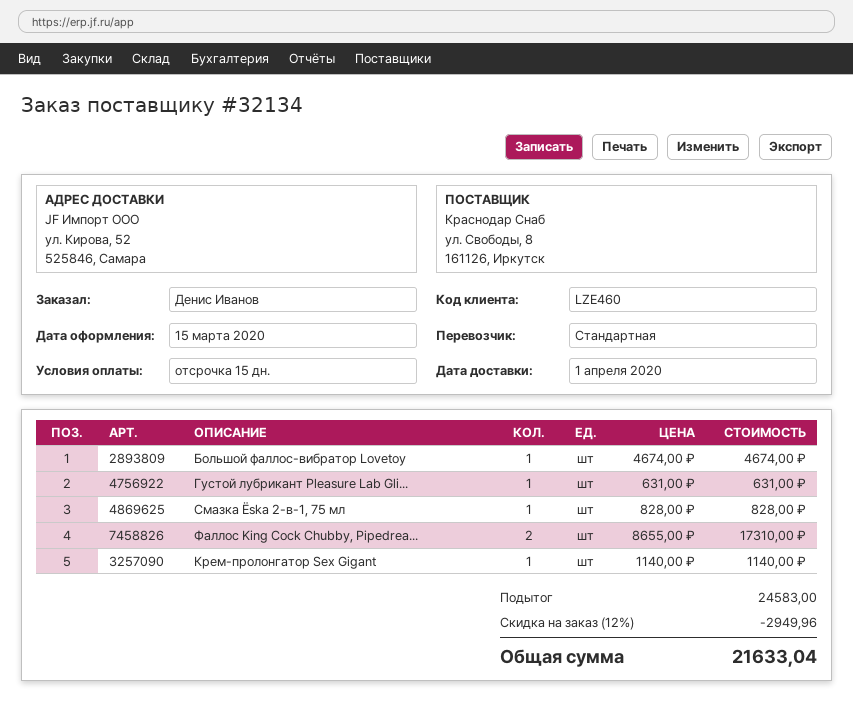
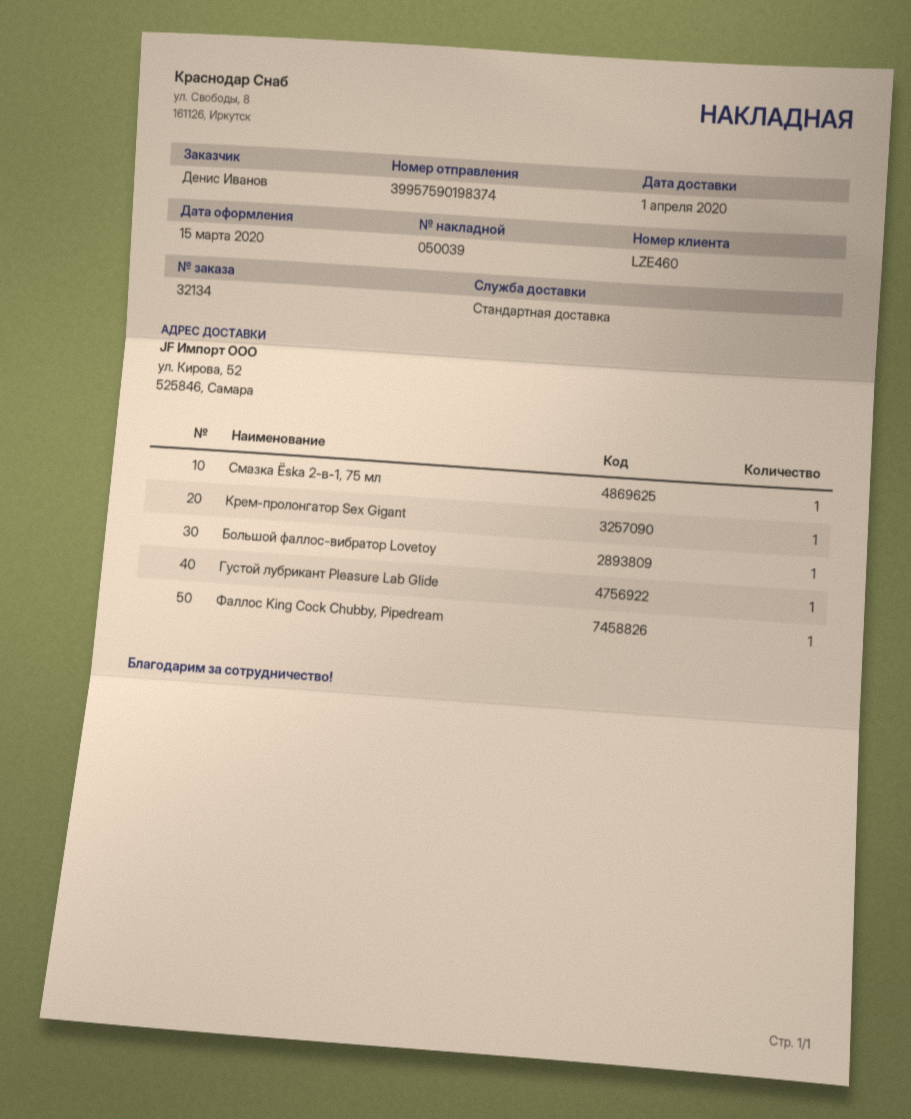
Фаллос King Cock Chubby, Pipedrea...: 2 -> 1

